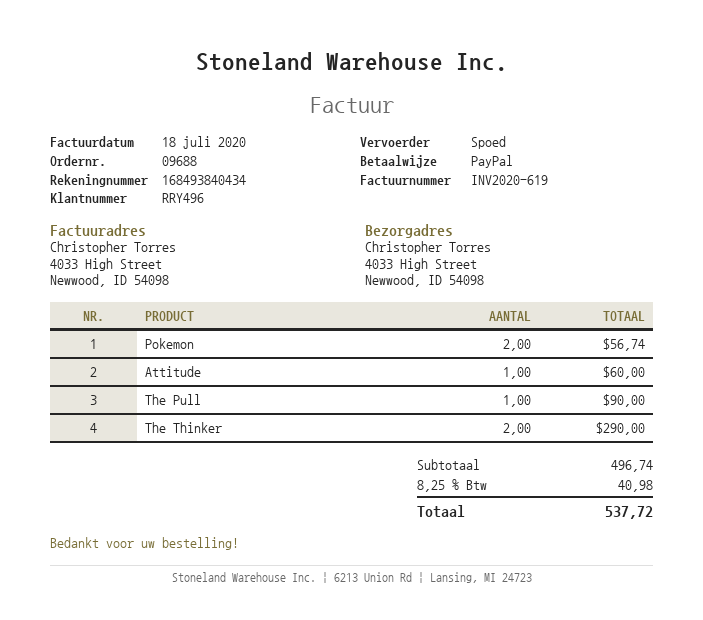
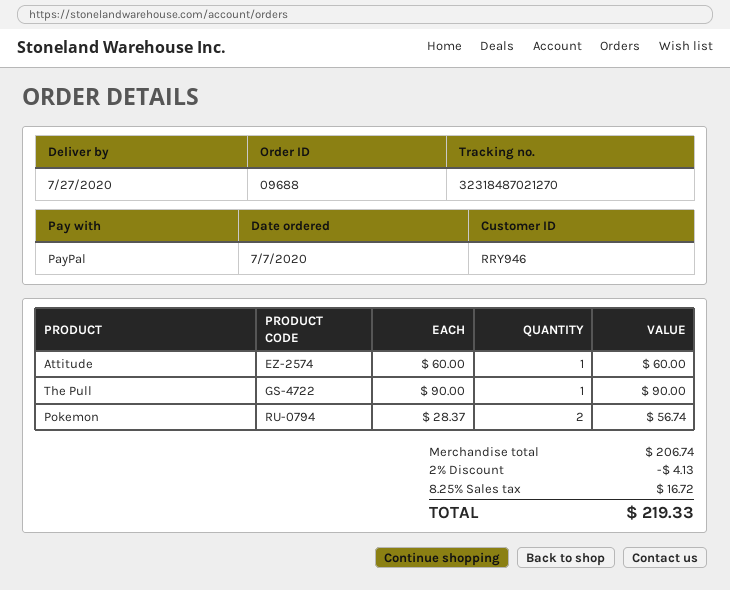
customer number: RRY496 -> RRY946
The Thinker: 2 for 290.00 -> none
subtotal: 496.74 -> 206.74
discount: none -> 2% = 4.13
tax: 8.25% = 40.98 -> 8.25% = 16.72
total: 537.72 -> 219.33

